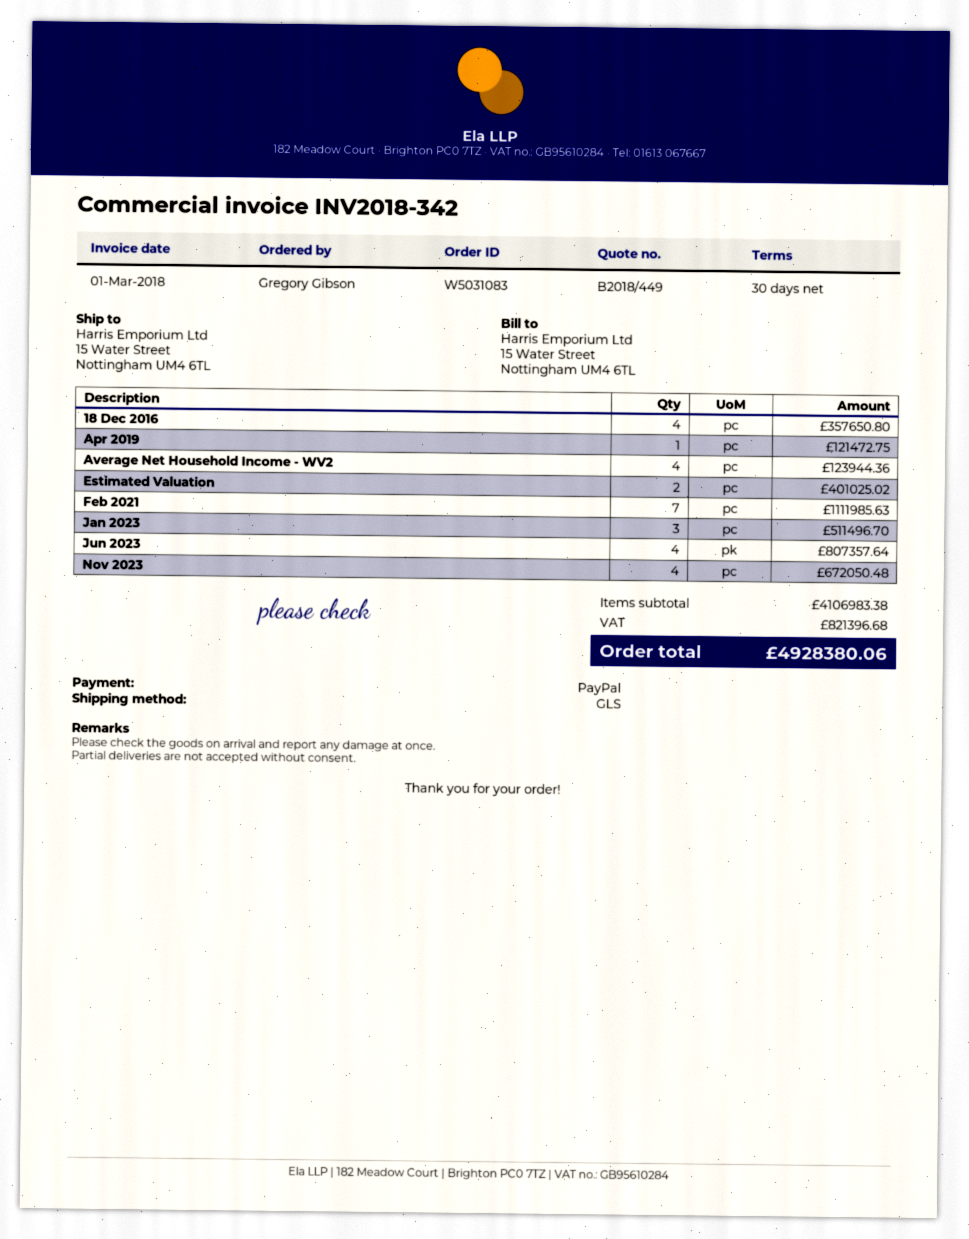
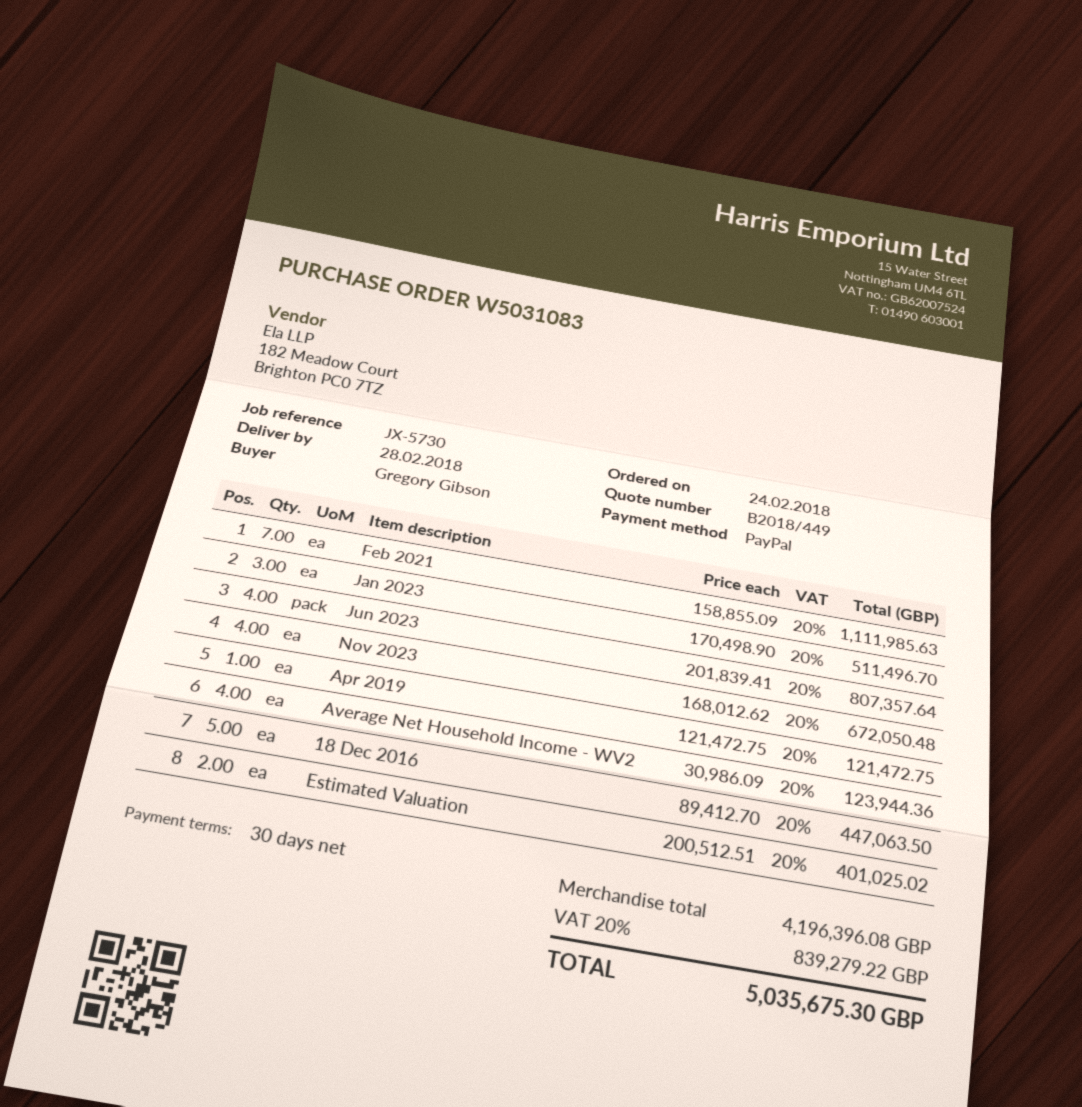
18 Dec 2016: 4 for 357650.80 -> 5 for 447063.50
subtotal: 4106983.38 -> 4196396.08
tax: 821396.68 -> 839279.22
total: 4928380.06 -> 5035675.30

